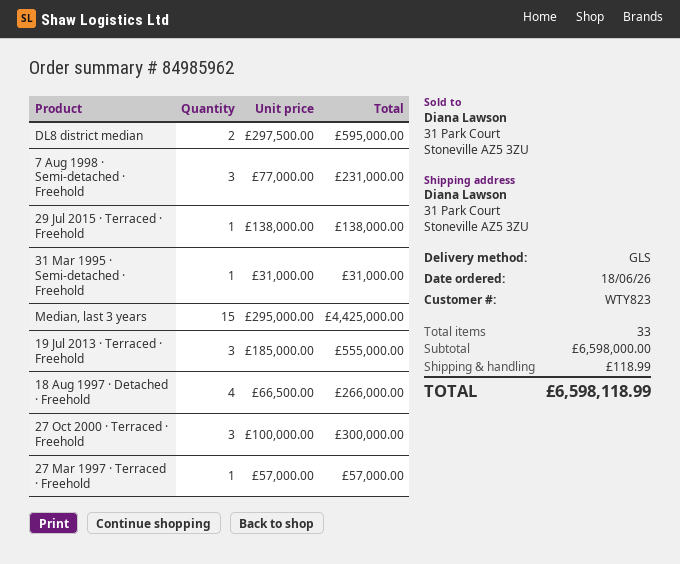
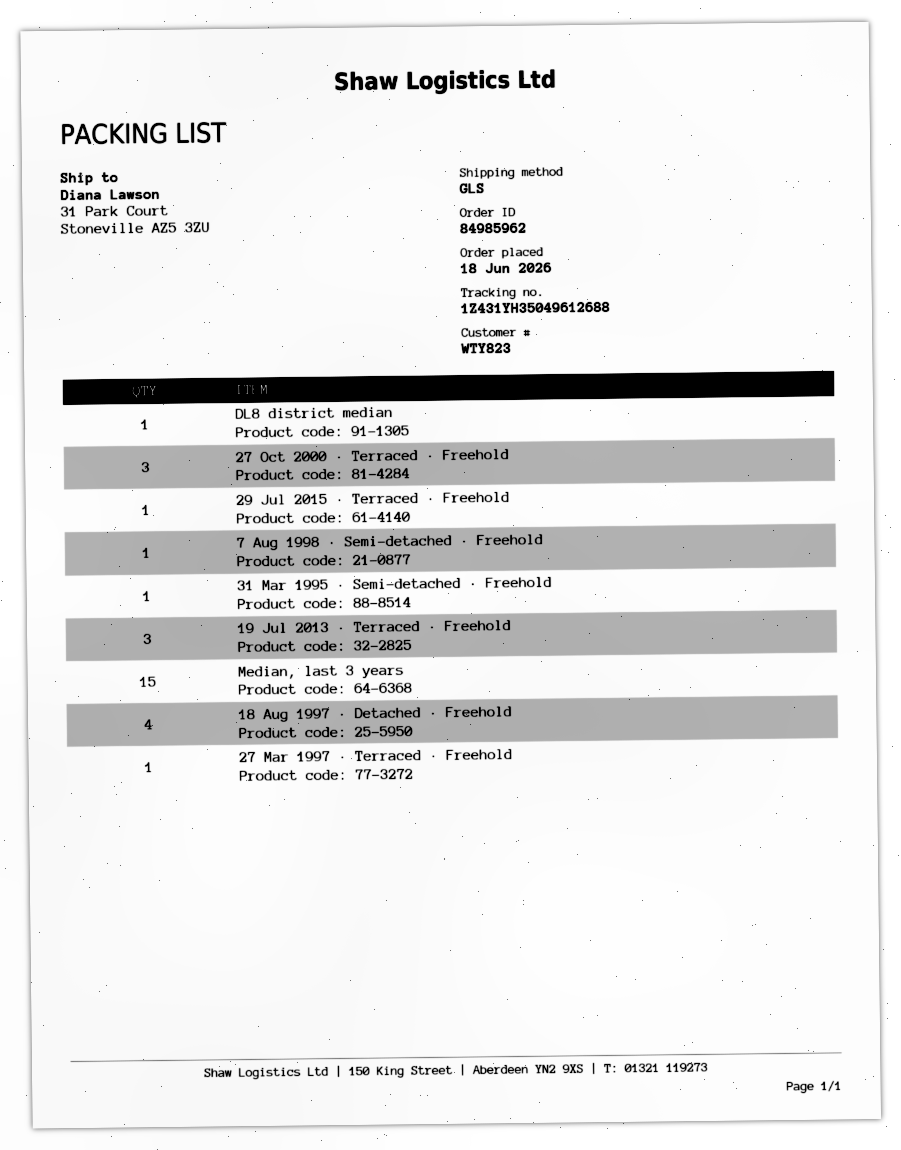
DL8 district median: 2 -> 1
7 Aug 1998 · Semi-detached · Freehold: 3 -> 1

